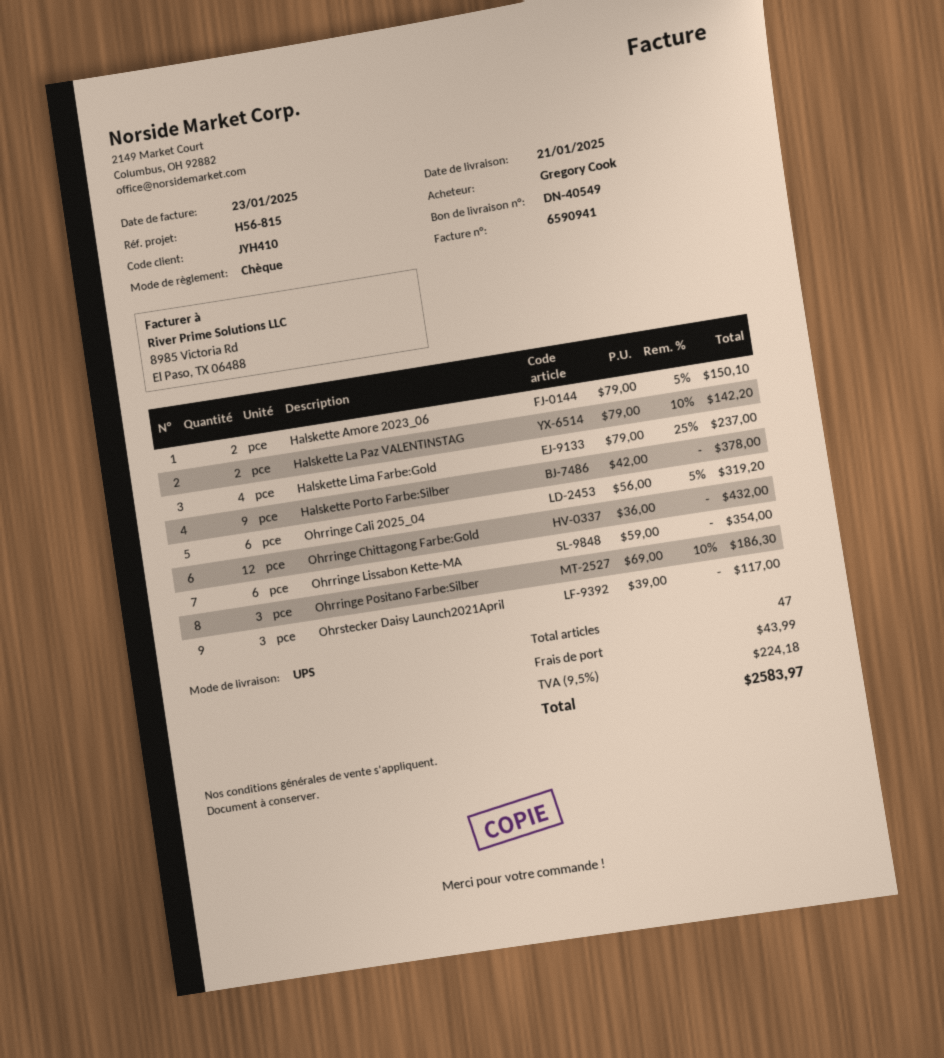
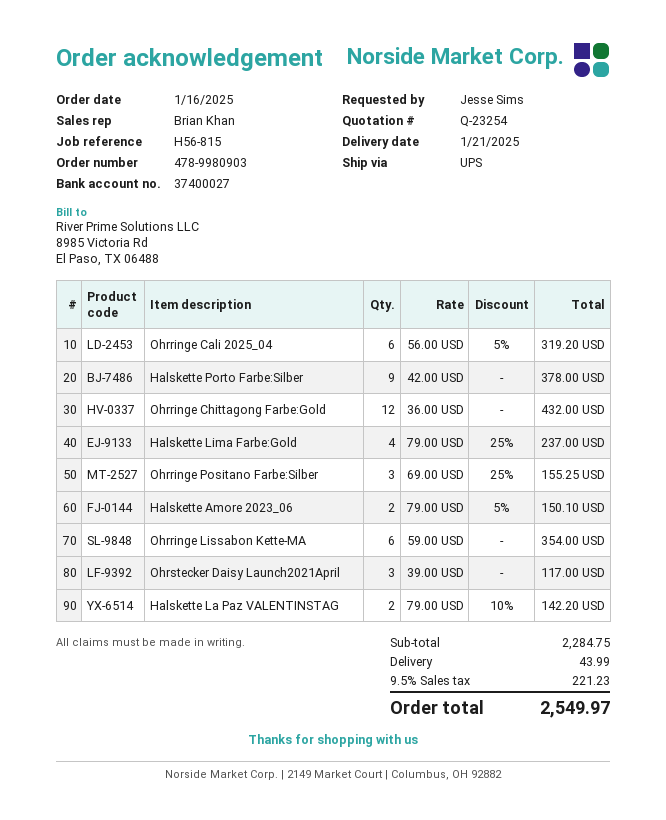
ordered by: Gregory Cook -> Jesse Sims
Ohrringe Positano Farbe:Silber: 3 x 69.00 - 10% = 186.30 -> 3 x 69.00 - 25% = 155.25
tax: 9.5% = 224.18 -> 9.5% = 221.23
total: 2583.97 -> 2549.97

